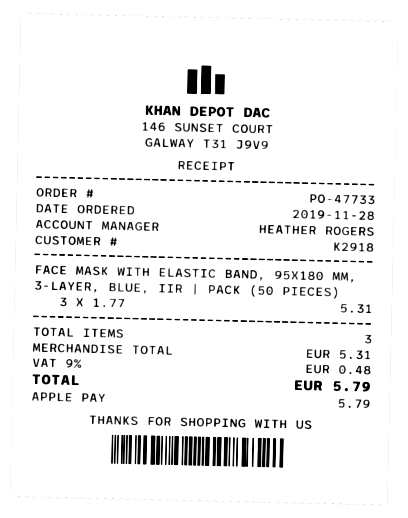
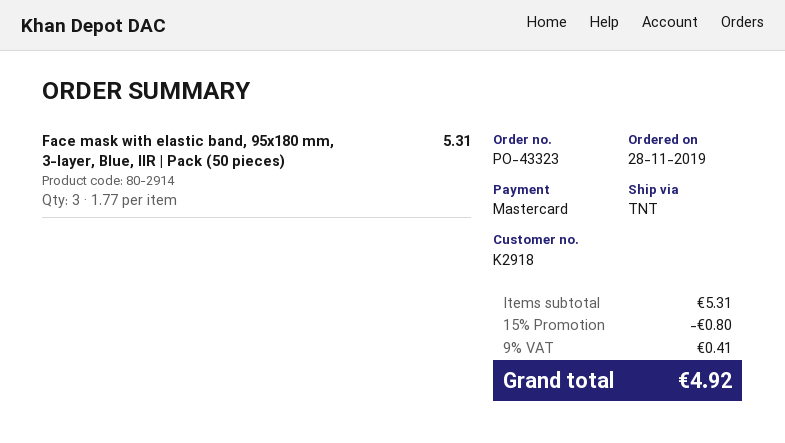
order number: PO-47733 -> PO-43323
payment method: Apple Pay -> Mastercard
discount: none -> 15% = 0.80
tax: 9% = 0.48 -> 9% = 0.41
total: 5.79 -> 4.92

